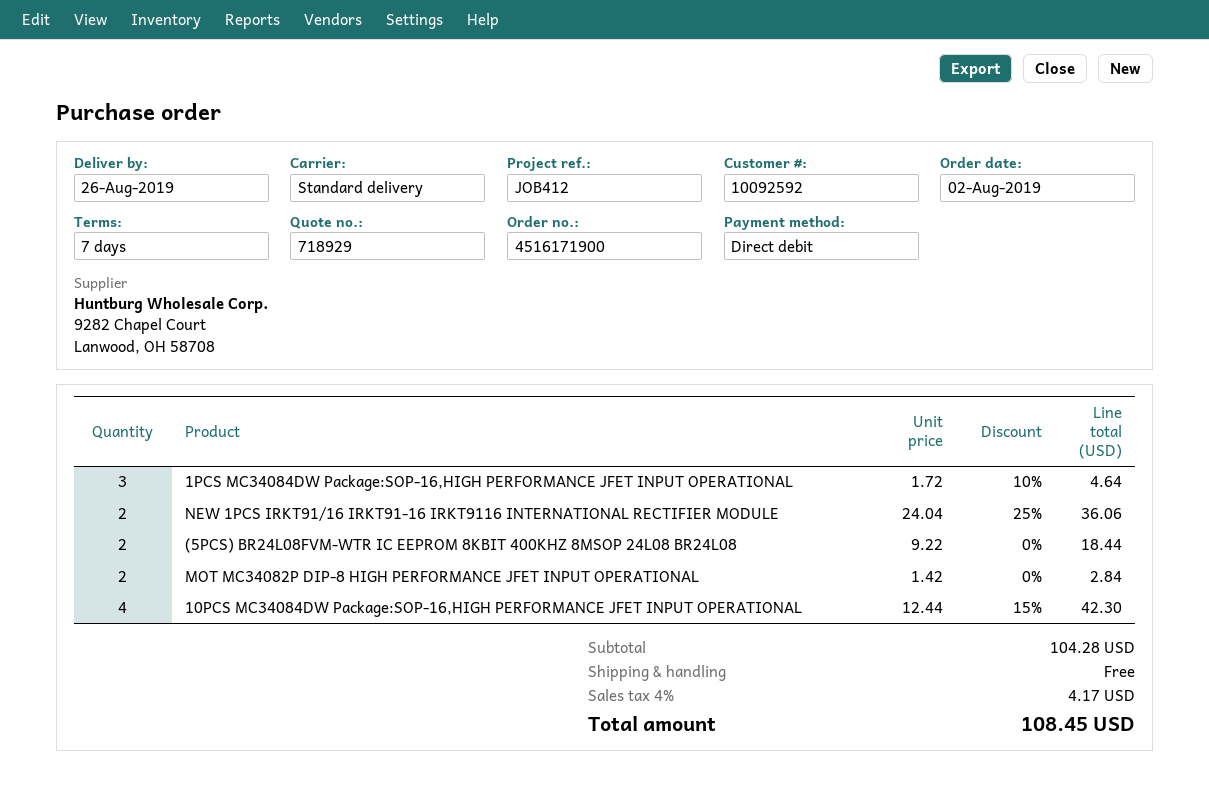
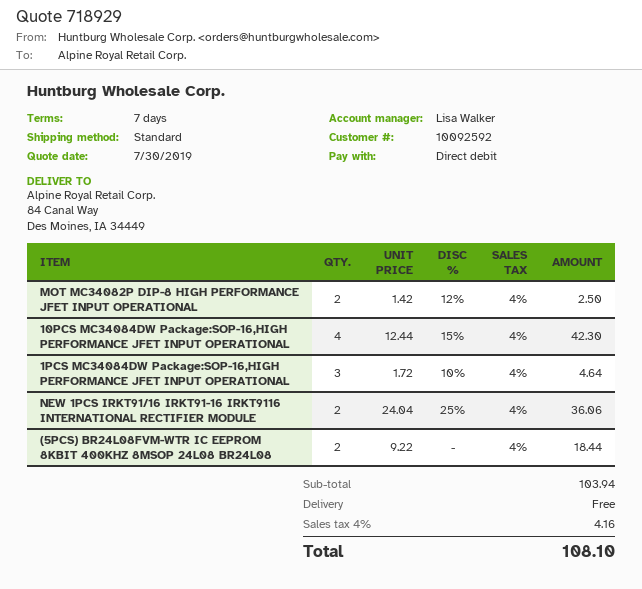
MOT MC34082P DIP-8 HIGH PERFORMANCE JFET INPUT OPERATIONAL: 2 x 1.42 = 2.84 -> 2 x 1.42 - 12% = 2.50
subtotal: 104.28 -> 103.94
tax: 4% = 4.17 -> 4% = 4.16
total: 108.45 -> 108.10

